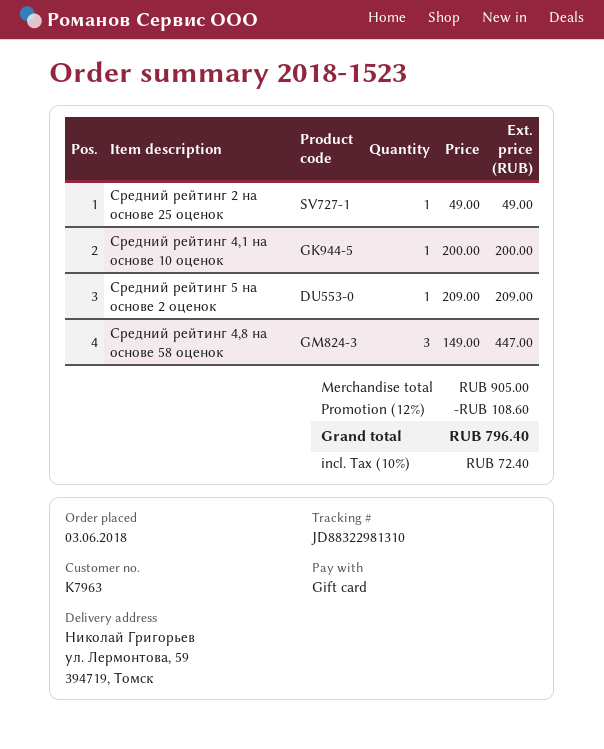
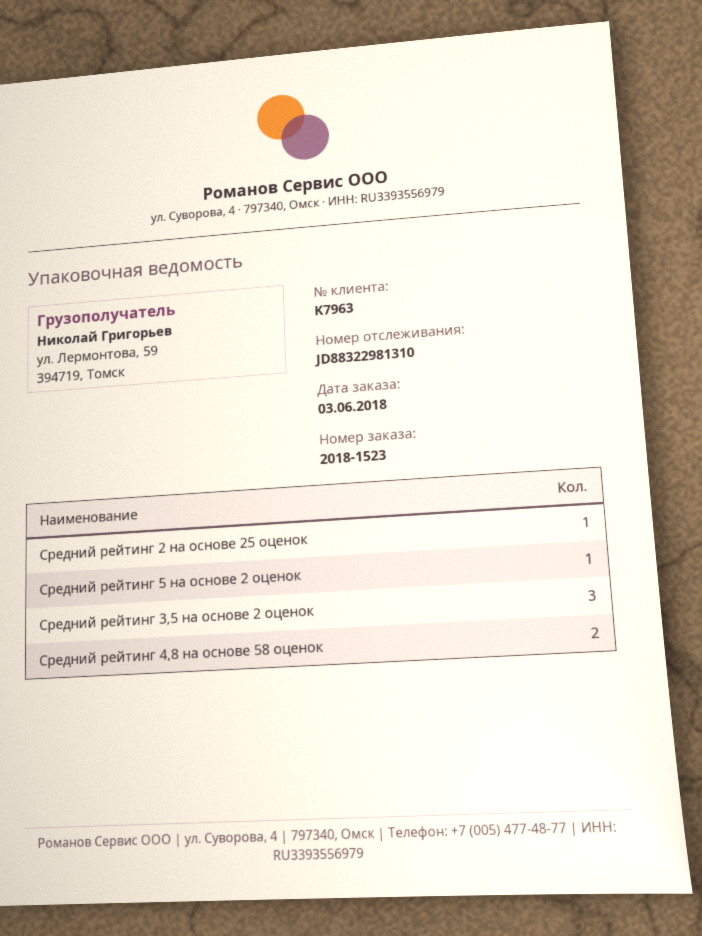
Средний рейтинг 4,1 на основе 10 оценок: 1 -> none
Средний рейтинг 4,8 на основе 58 оценок: 3 -> 2
Средний рейтинг 3,5 на основе 2 оценок: none -> 3

